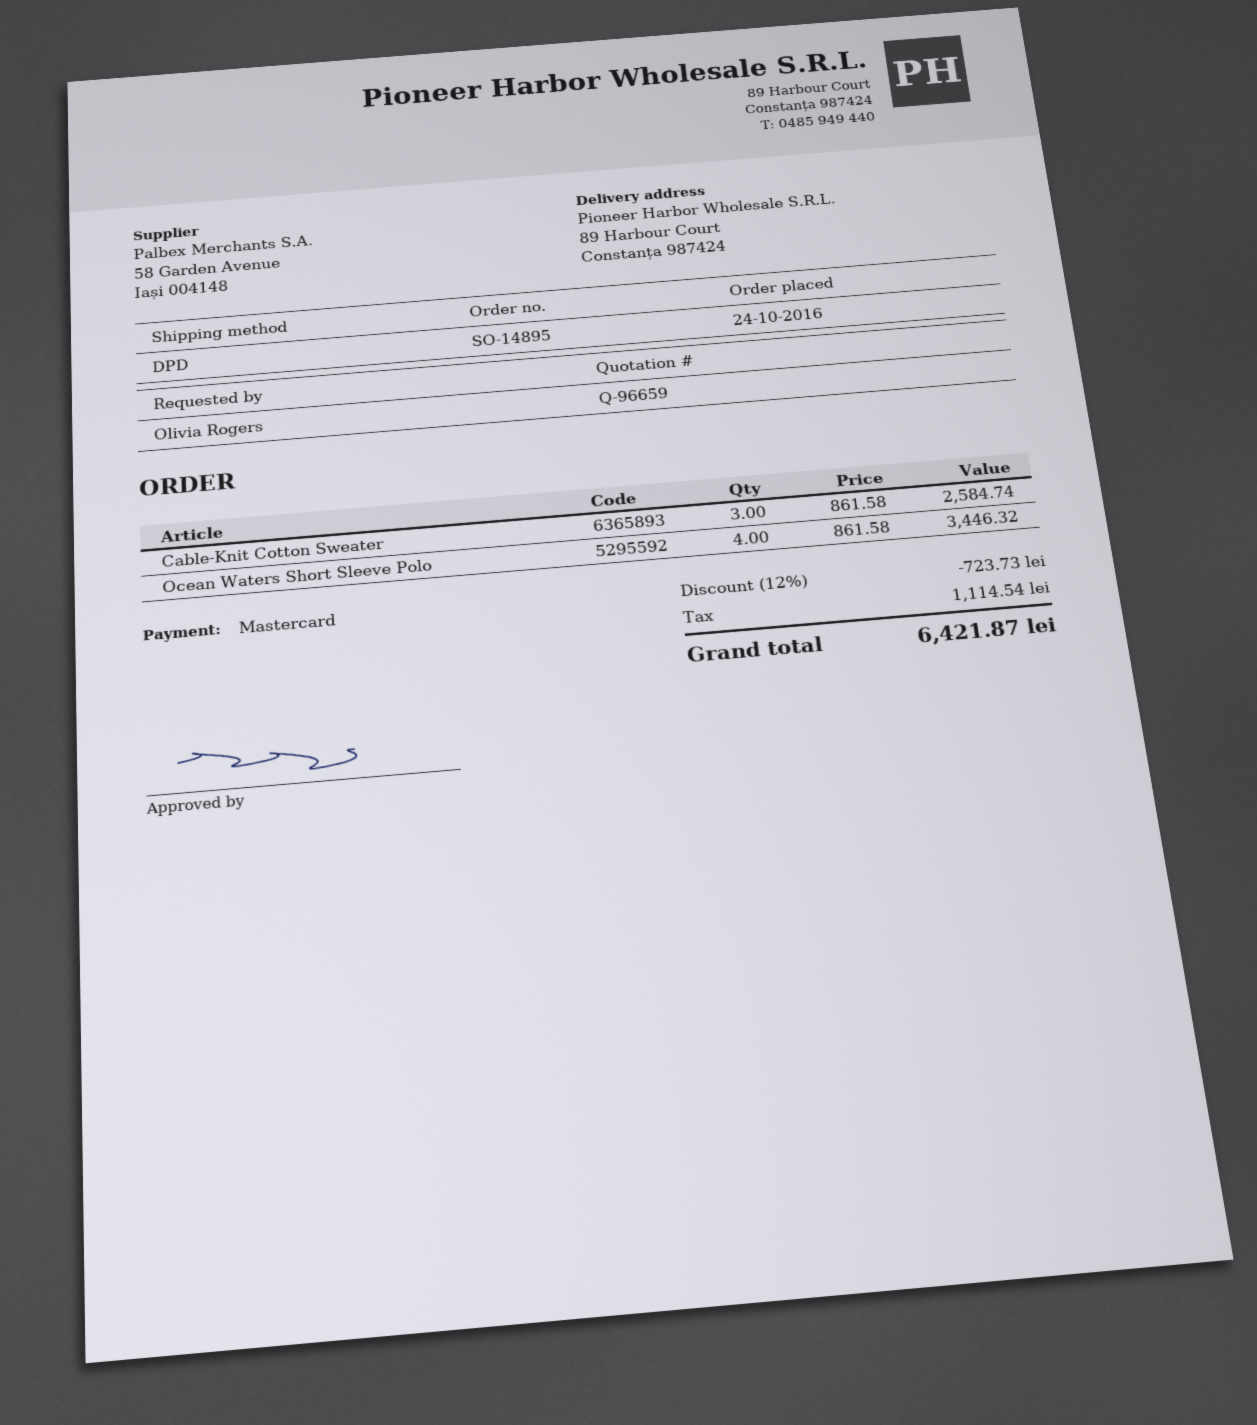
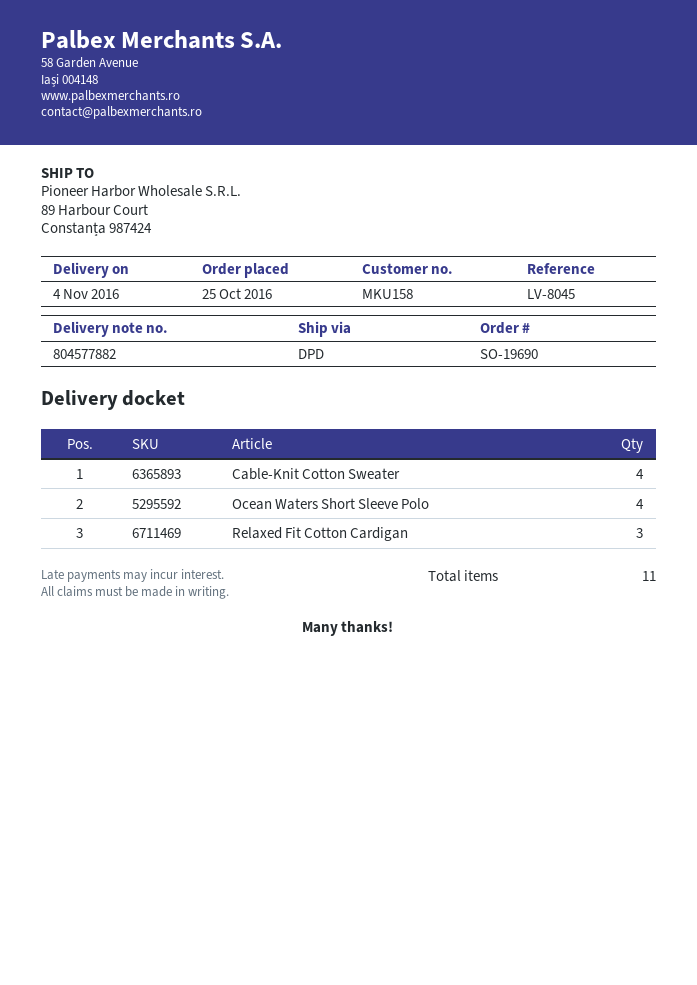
order number: SO-14895 -> SO-19690
order date: 2016-10-24 -> 2016-10-25
Cable-Knit Cotton Sweater: 3 -> 4
Relaxed Fit Cotton Cardigan: none -> 3

